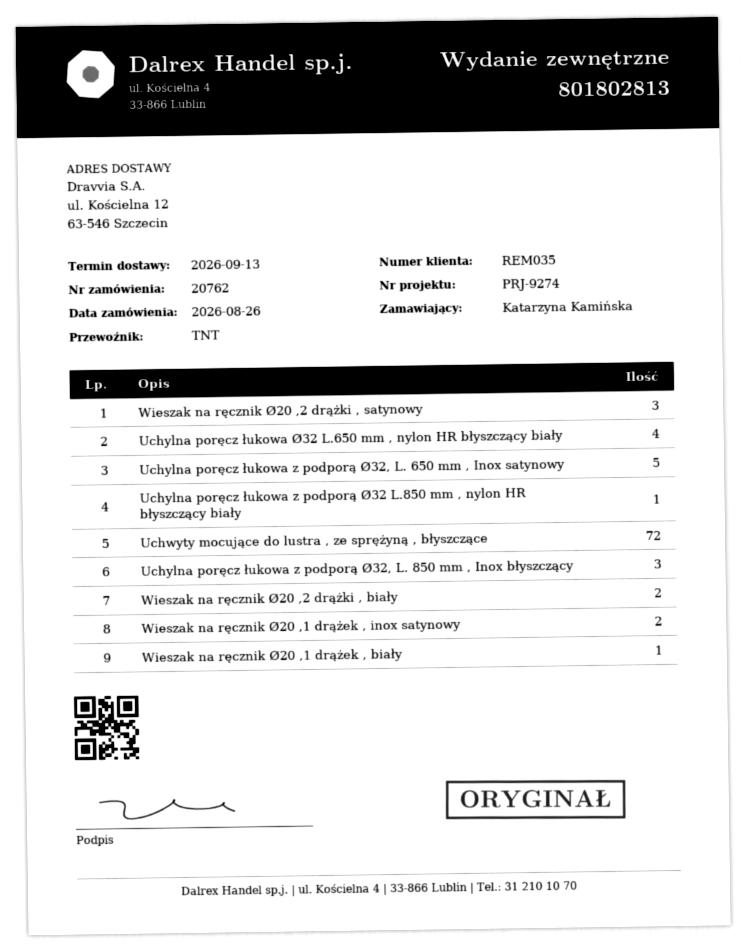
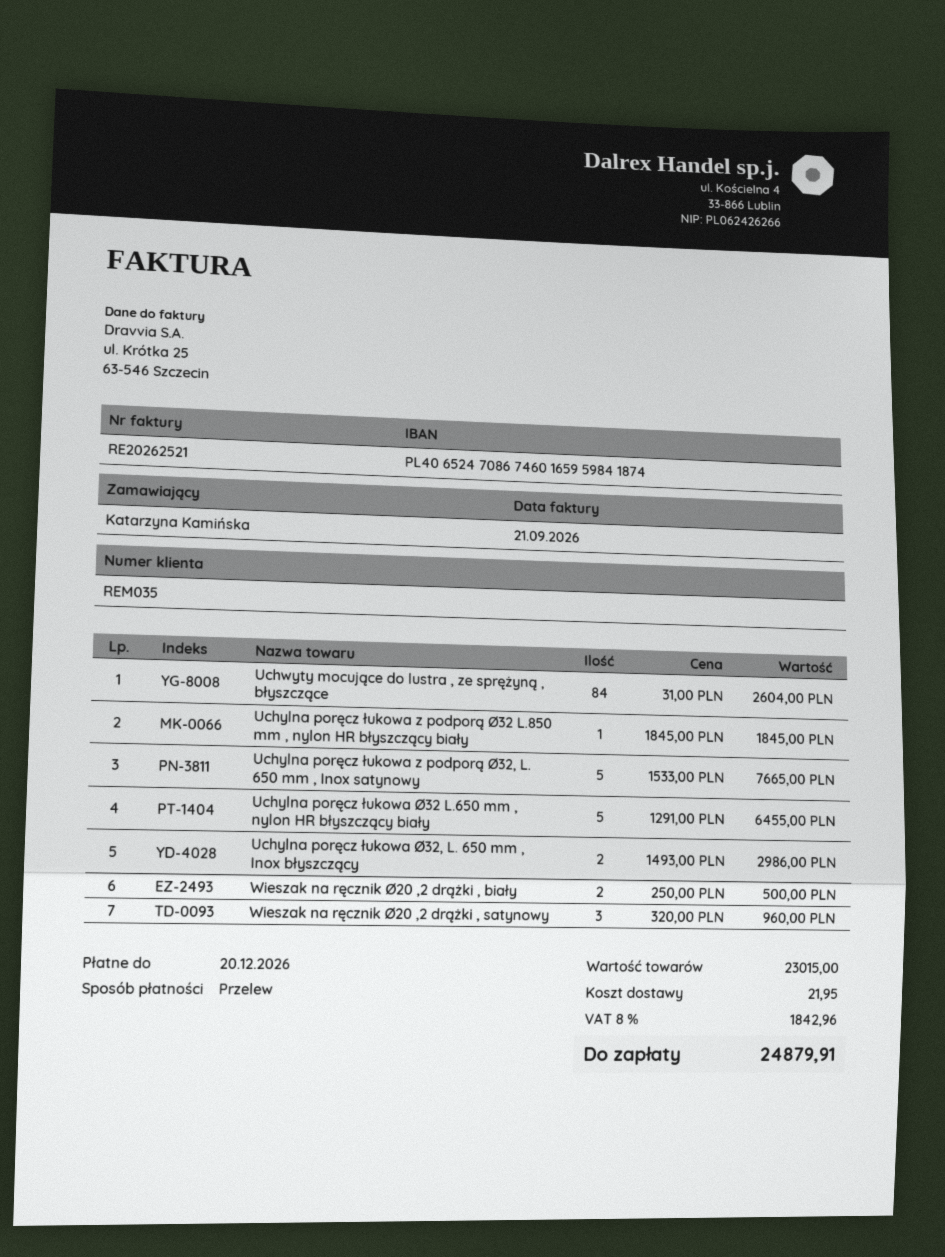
Uchylna poręcz łukowa Ø32 L.650 mm , nylon HR błyszczący biały: 4 -> 5
Uchwyty mocujące do lustra , ze sprężyną , błyszczące: 72 -> 84
Uchylna poręcz łukowa z podporą Ø32, L. 850 mm , Inox błyszczący: 3 -> none
Wieszak na ręcznik Ø20 ,1 drążek , inox satynowy: 2 -> none
Wieszak na ręcznik Ø20 ,1 drążek , biały: 1 -> none
Uchylna poręcz łukowa Ø32, L. 650 mm , Inox błyszczący: none -> 2

